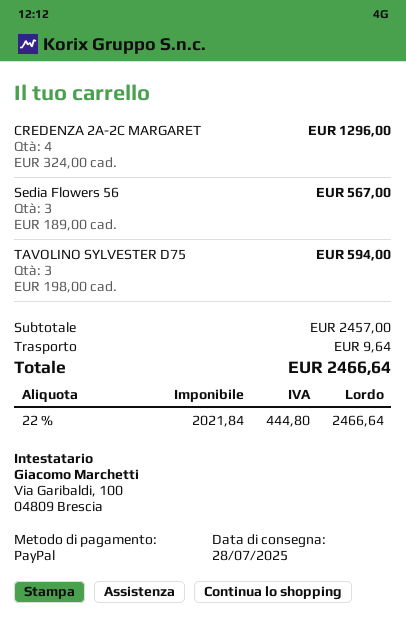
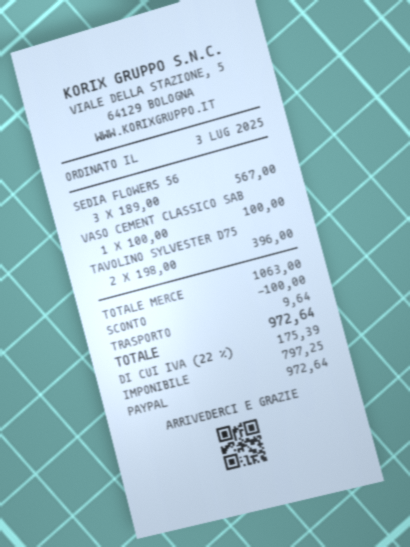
CREDENZA 2A-2C MARGARET: 4 x 324.00 = 1296.00 -> none
TAVOLINO SYLVESTER D75: 3 x 198.00 = 594.00 -> 2 x 198.00 = 396.00
VASO CEMENT CLASSICO SAB: none -> 1 x 100.00 = 100.00
subtotal: 2457.00 -> 1063.00
discount: none -> 100.00
net: 2021.84 -> 797.25
tax: 22% = 444.80 -> 22% = 175.39
total: 2466.64 -> 972.64

